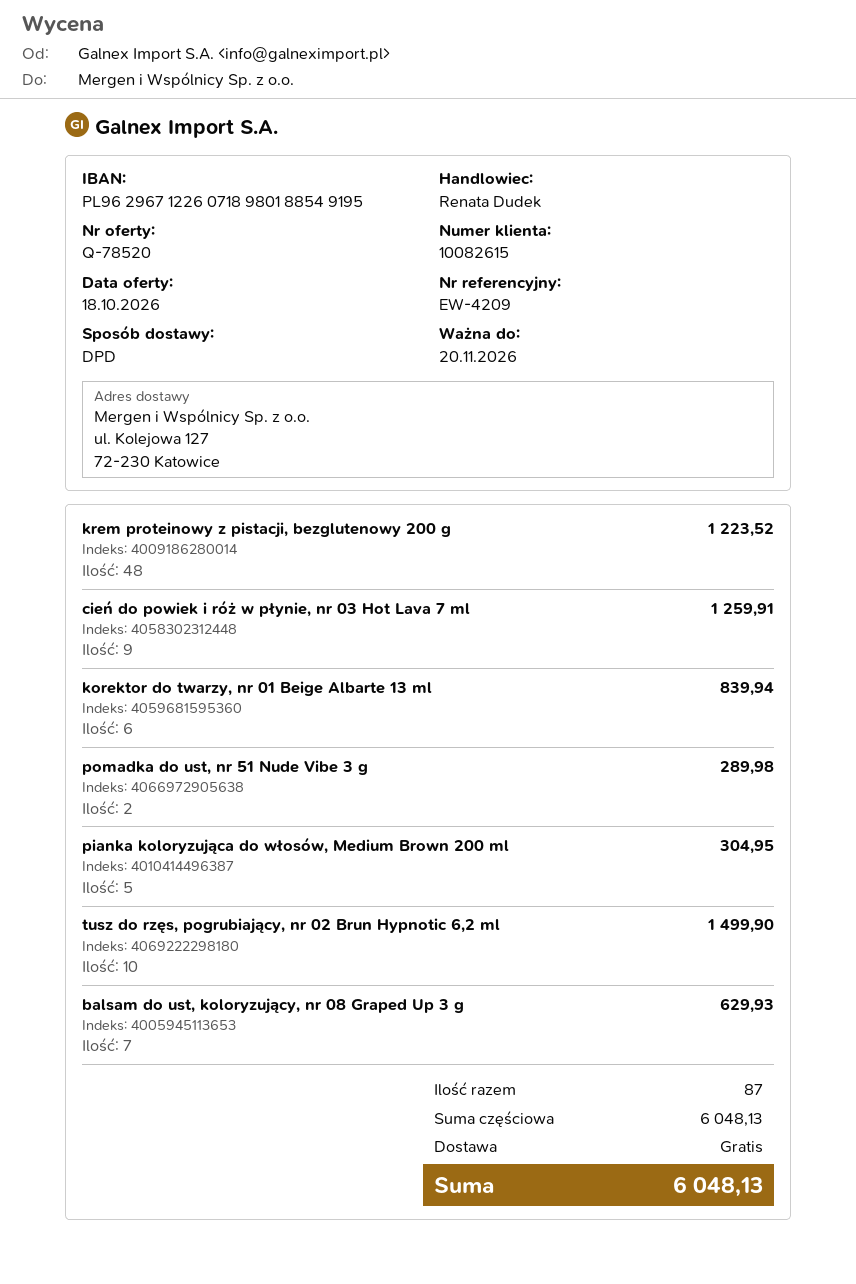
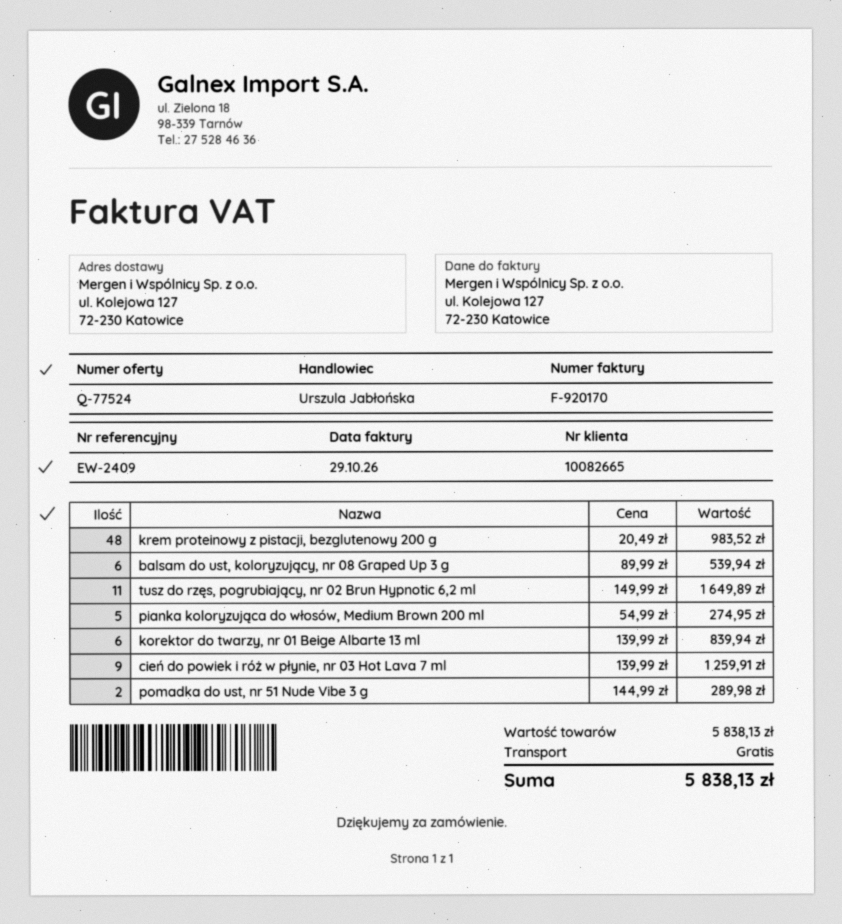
quote number: Q-78520 -> Q-77524
customer number: 10082615 -> 10082665
reference: EW-4209 -> EW-2409
sales rep: Renata Dudek -> Urszula Jabłońska
krem proteinowy z pistacji, bezglutenowy 200 g: 48 for 1223.52 -> 48 for 983.52
pianka koloryzująca do włosów, Medium Brown 200 ml: 5 for 304.95 -> 5 for 274.95
tusz do rzęs, pogrubiający, nr 02 Brun Hypnotic 6,2 ml: 10 for 1499.90 -> 11 for 1649.89
balsam do ust, koloryzujący, nr 08 Graped Up 3 g: 7 for 629.93 -> 6 for 539.94
subtotal: 6048.13 -> 5838.13
total: 6048.13 -> 5838.13

